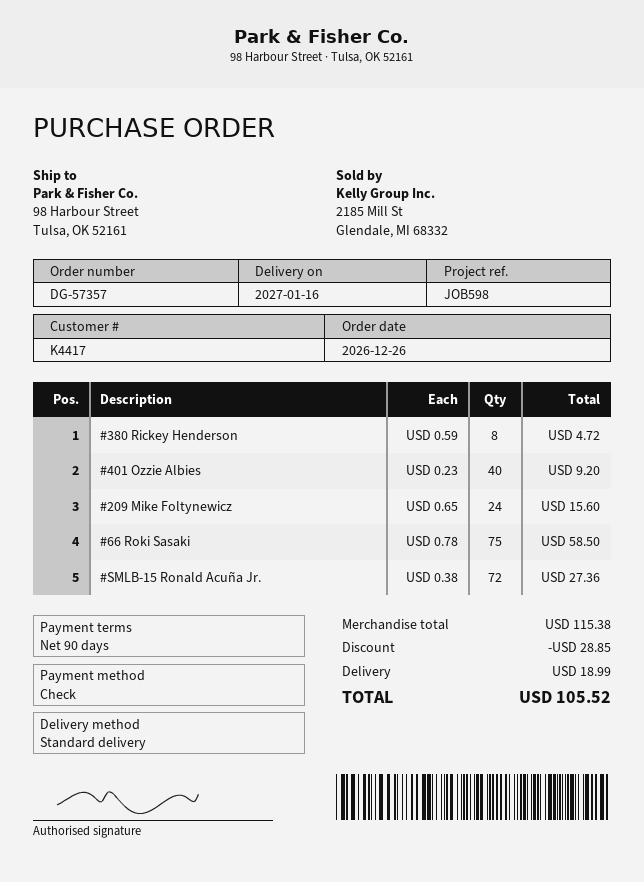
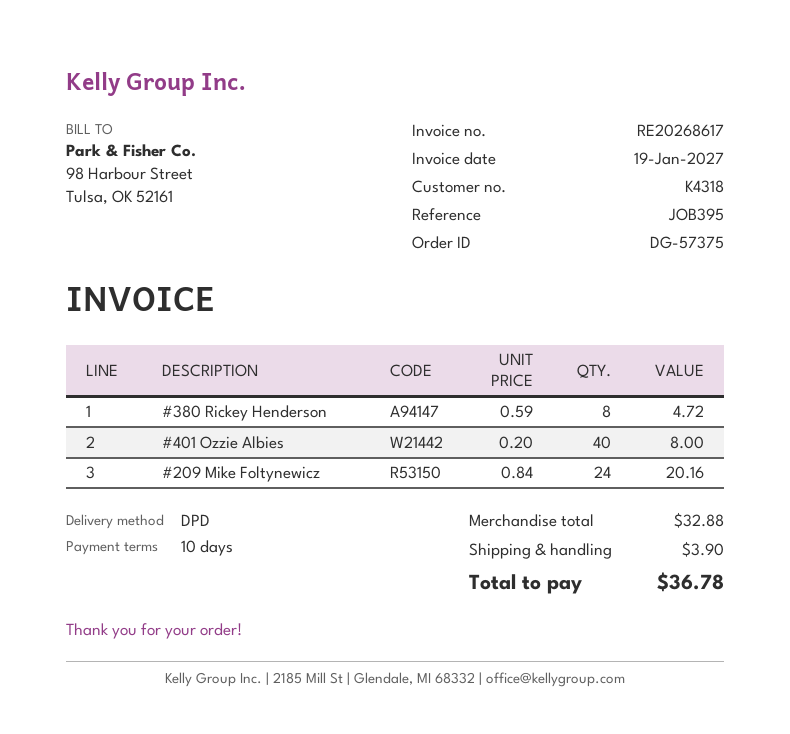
order number: DG-57357 -> DG-57375
payment terms: 90 days -> 10 days
customer number: K4417 -> K4318
reference: JOB598 -> JOB395
shipping method: standard -> DPD
#401 Ozzie Albies: 40 x 0.23 = 9.20 -> 40 x 0.20 = 8.00
#209 Mike Foltynewicz: 24 x 0.65 = 15.60 -> 24 x 0.84 = 20.16
#66 Roki Sasaki: 75 x 0.78 = 58.50 -> none
#SMLB-15 Ronald Acuña Jr.: 72 x 0.38 = 27.36 -> none
subtotal: 115.38 -> 32.88
discount: 28.85 -> none
shipping: 18.99 -> 3.90
total: 105.52 -> 36.78

